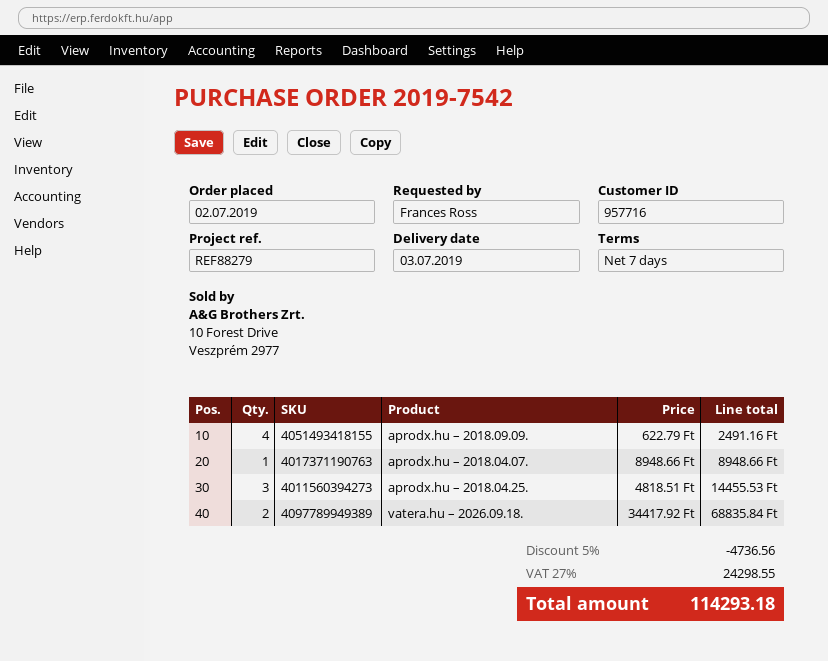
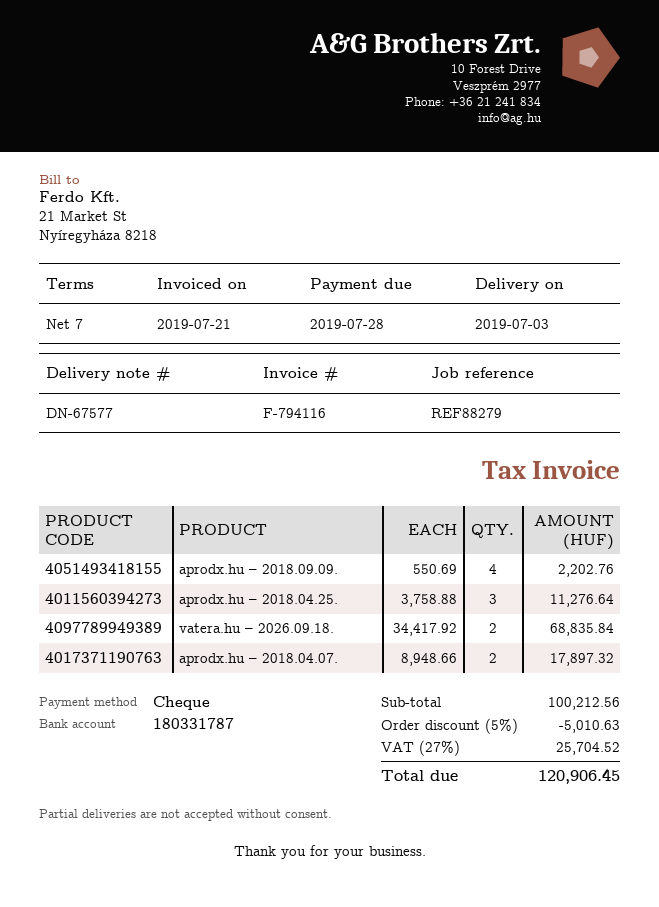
aprodx.hu – 2018.09.09.: 4 x 622.79 = 2491.16 -> 4 x 550.69 = 2202.76
aprodx.hu – 2018.04.07.: 1 x 8948.66 = 8948.66 -> 2 x 8948.66 = 17897.32
aprodx.hu – 2018.04.25.: 3 x 4818.51 = 14455.53 -> 3 x 3758.88 = 11276.64
discount: 5% = 4736.56 -> 5% = 5010.63
tax: 27% = 24298.55 -> 27% = 25704.52
total: 114293.18 -> 120906.45

